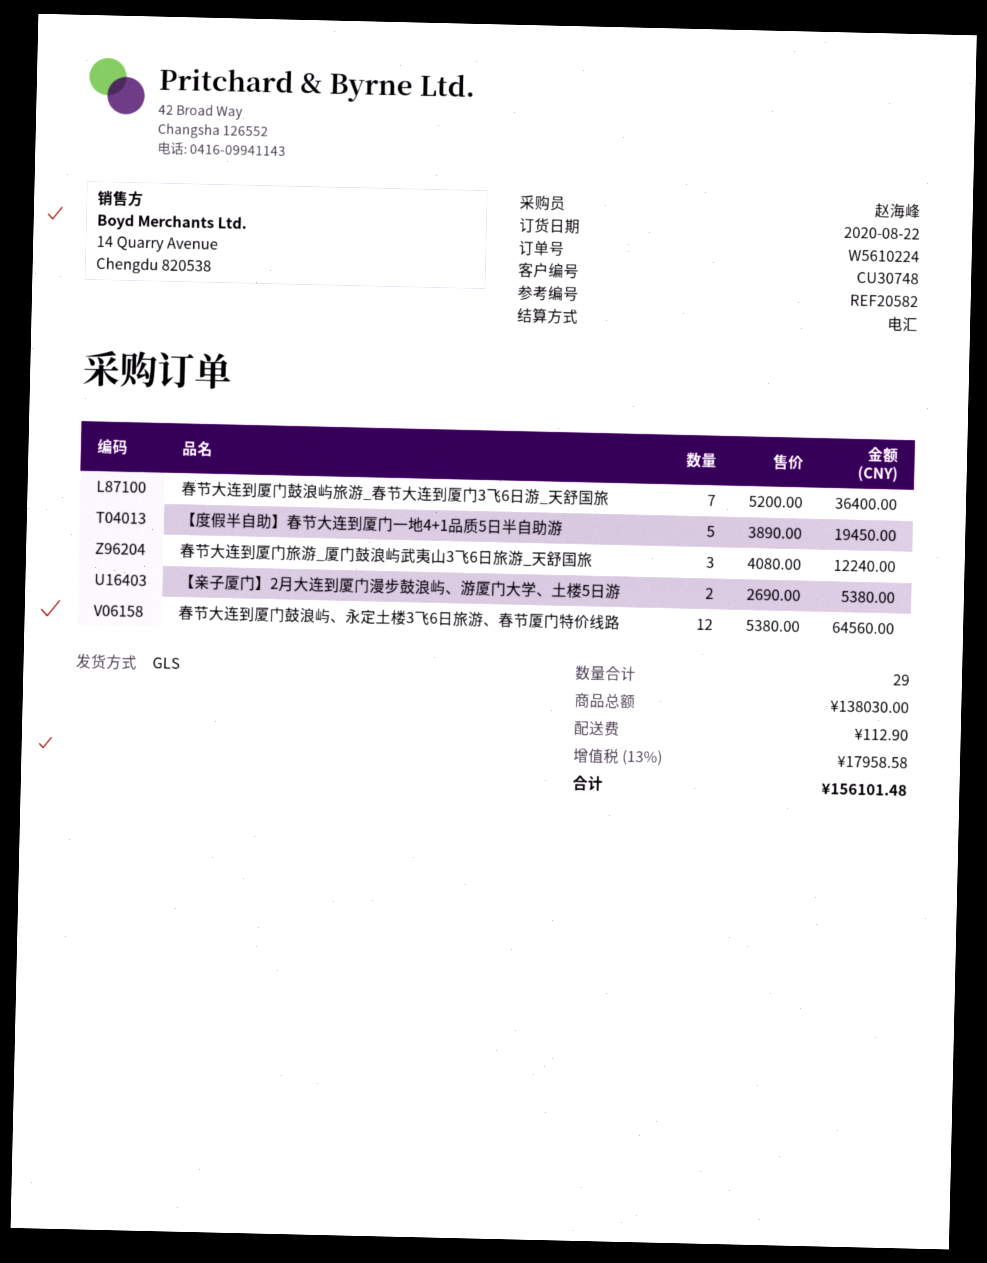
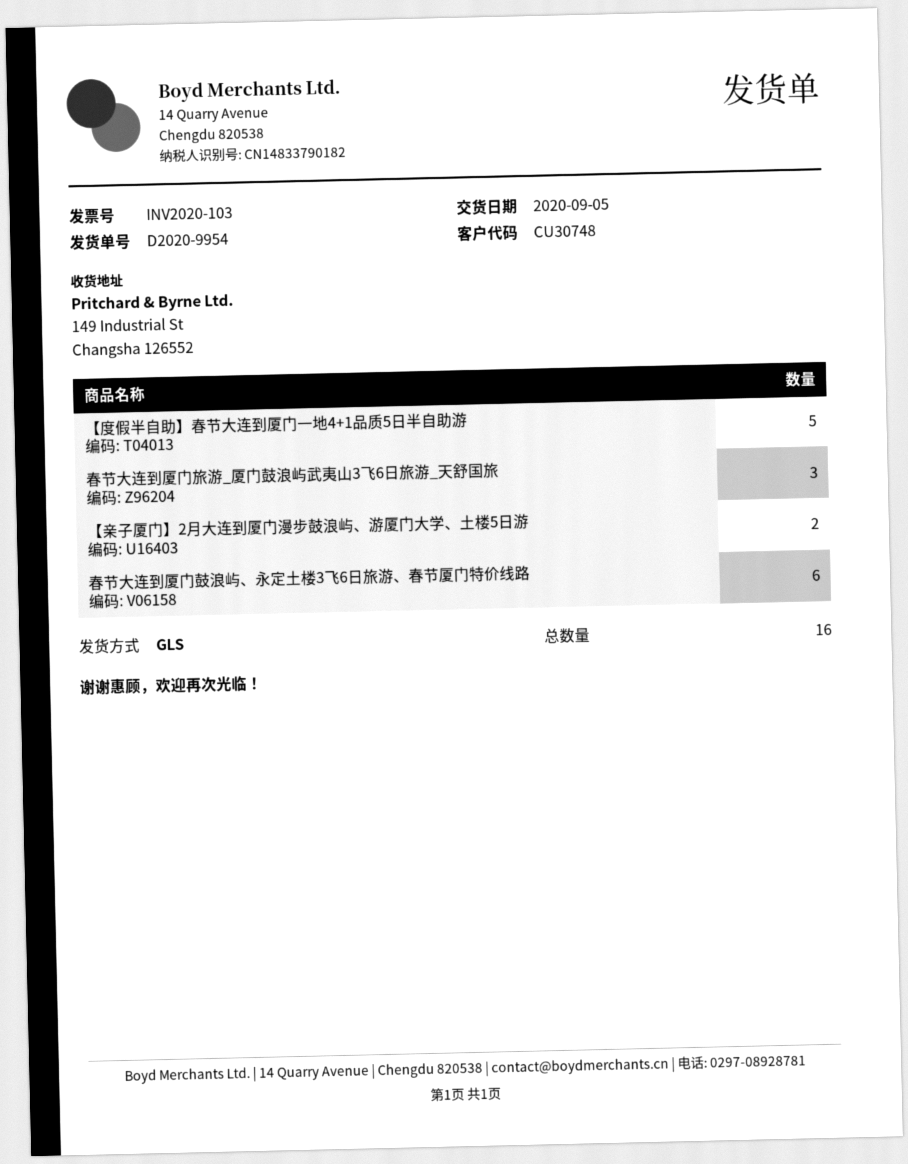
春节大连到厦门鼓浪屿旅游_春节大连到厦门3飞6日游_天舒国旅: 7 -> none
春节大连到厦门鼓浪屿、永定土楼3飞6日旅游、春节厦门特价线路: 12 -> 6
total quantity: 29 -> 16

